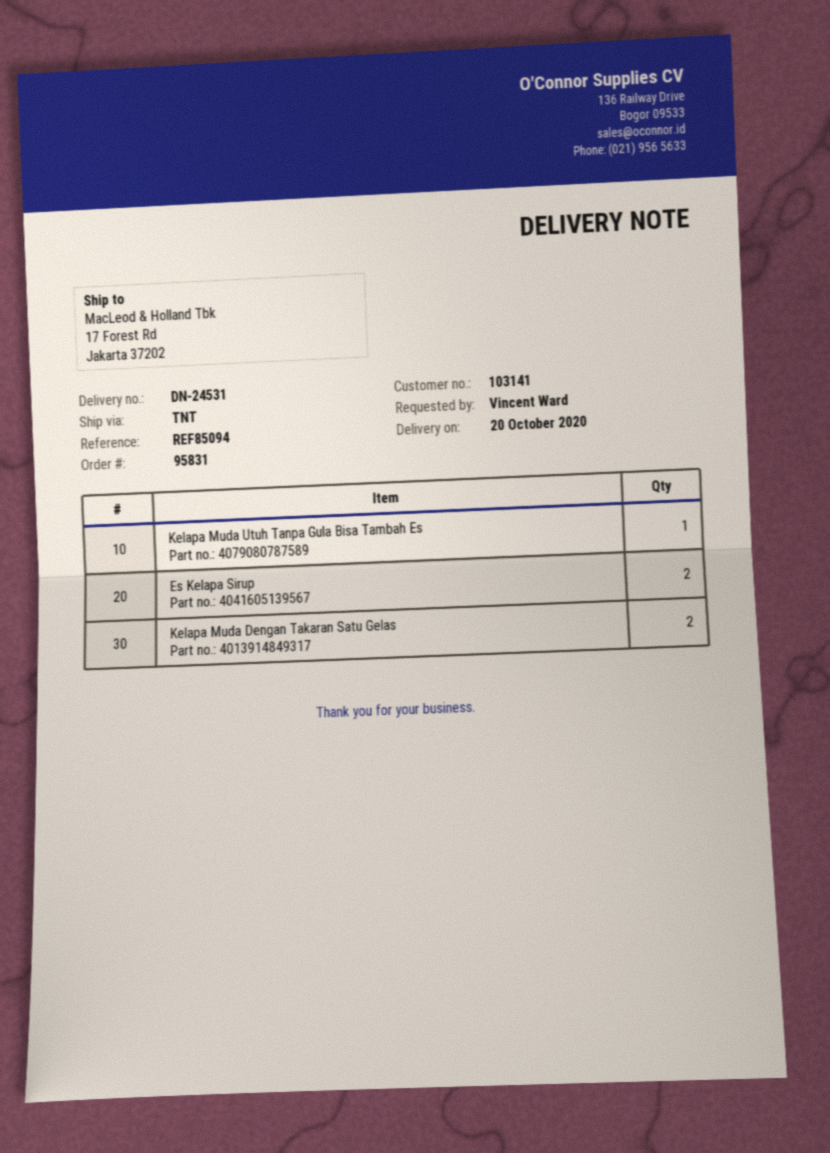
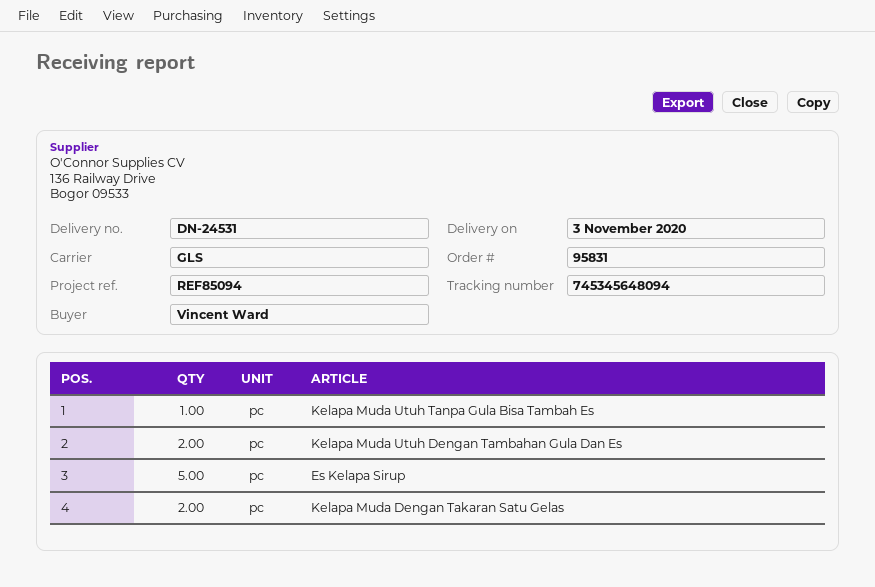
delivery date: 2020-10-20 -> 2020-11-03
shipping method: TNT -> GLS
Es Kelapa Sirup: 2 -> 5
Kelapa Muda Utuh Dengan Tambahan Gula Dan Es: none -> 2

